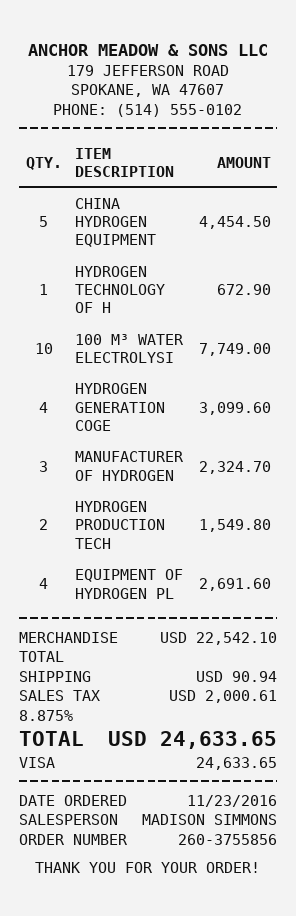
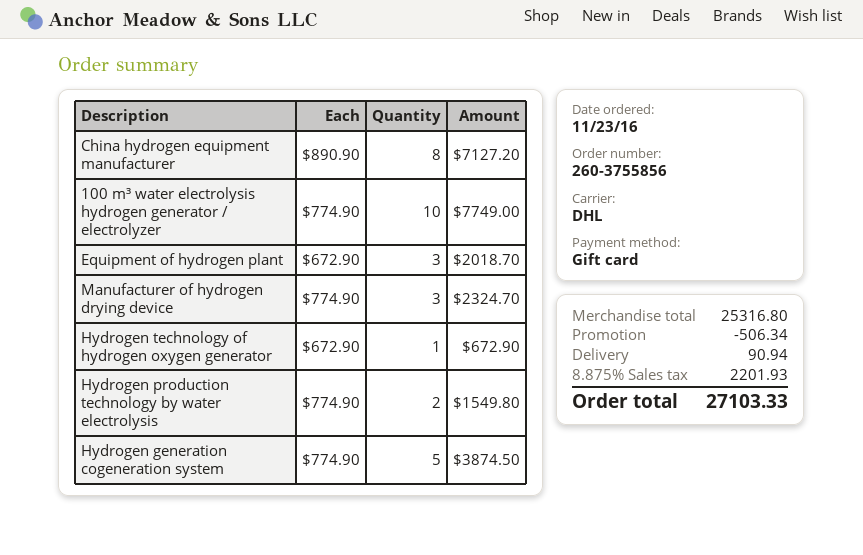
payment method: Visa -> gift card
CHINA HYDROGEN EQUIPMENT: 5 for 4454.50 -> 8 for 7127.20
HYDROGEN GENERATION COGE: 4 for 3099.60 -> 5 for 3874.50
EQUIPMENT OF HYDROGEN PL: 4 for 2691.60 -> 3 for 2018.70
subtotal: 22542.10 -> 25316.80
discount: none -> 506.34
tax: 8.875% = 2000.61 -> 8.875% = 2201.93
total: 24633.65 -> 27103.33

